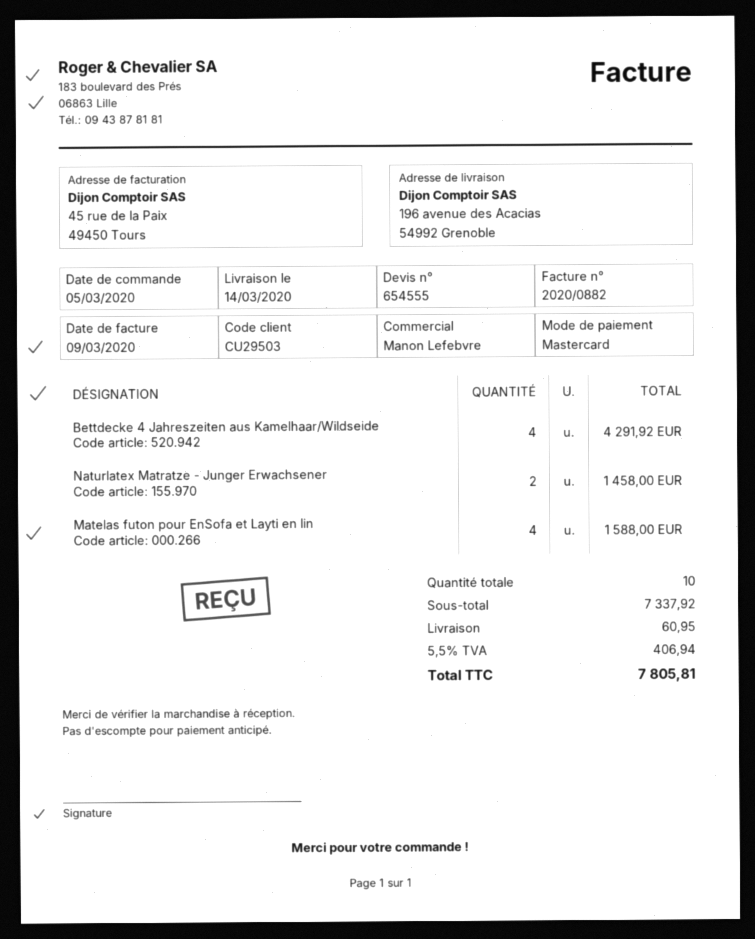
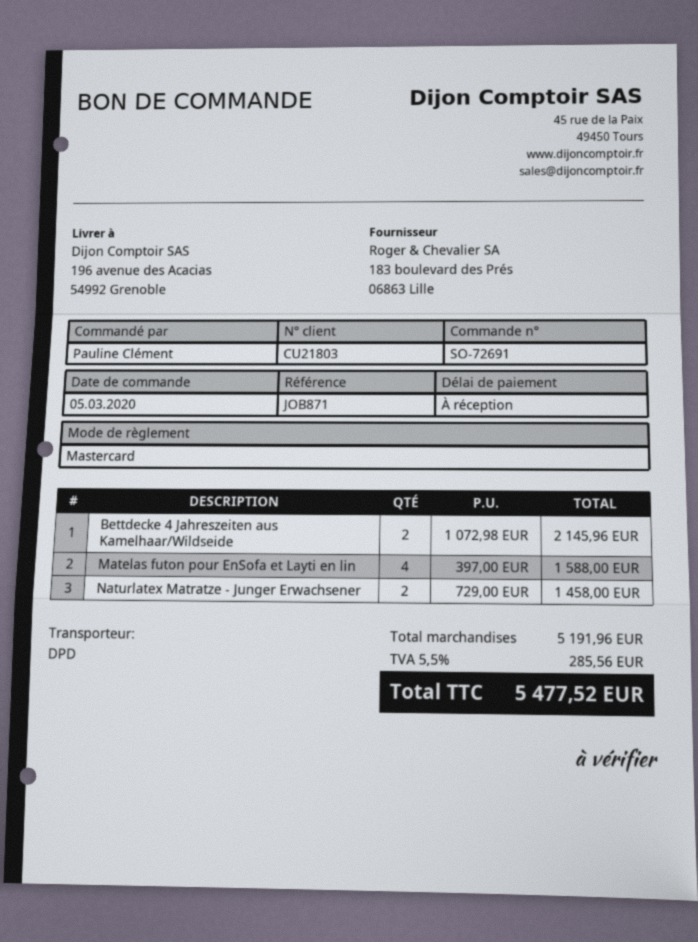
customer number: CU29503 -> CU21803
Bettdecke 4 Jahreszeiten aus Kamelhaar/Wildseide: 4 for 4291.92 -> 2 for 2145.96
subtotal: 7337.92 -> 5191.96
shipping: 60.95 -> none
tax: 5.5% = 406.94 -> 5.5% = 285.56
total: 7805.81 -> 5477.52

